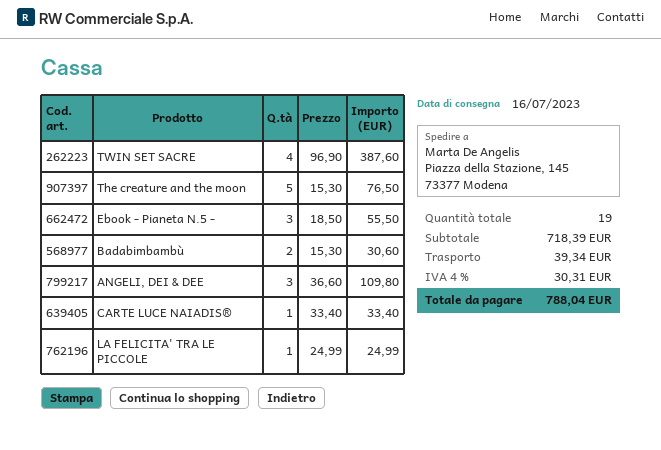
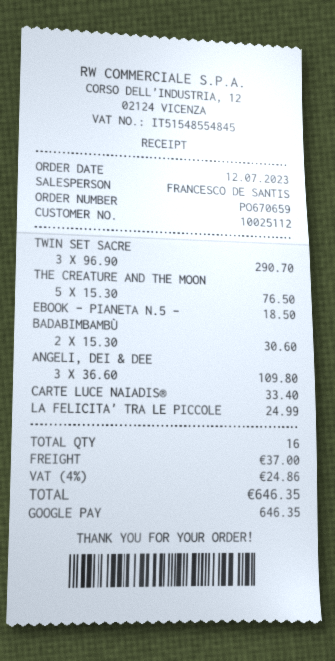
TWIN SET SACRE: 4 x 96.90 = 387.60 -> 3 x 96.90 = 290.70
Ebook - Pianeta N.5 -: 3 x 18.50 = 55.50 -> 1 x 18.50 = 18.50
total quantity: 19 -> 16
shipping: 39.34 -> 37.00
tax: 4% = 30.31 -> 4% = 24.86
total: 788.04 -> 646.35

